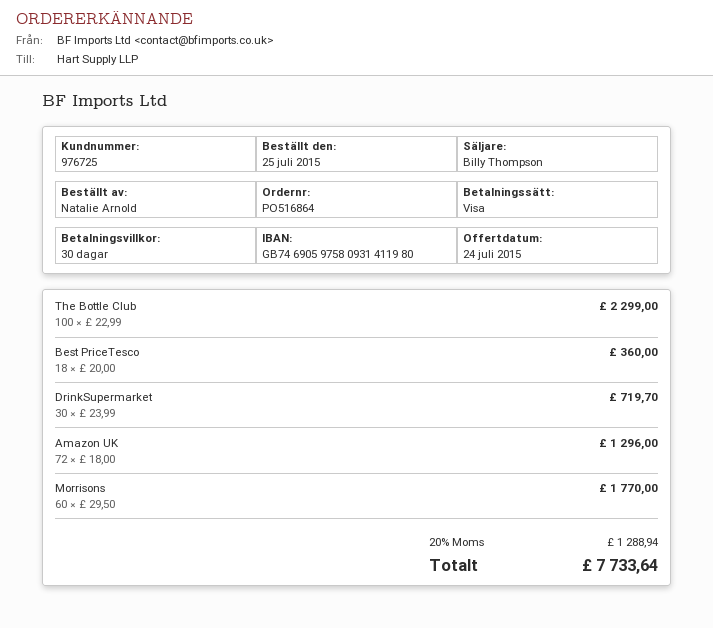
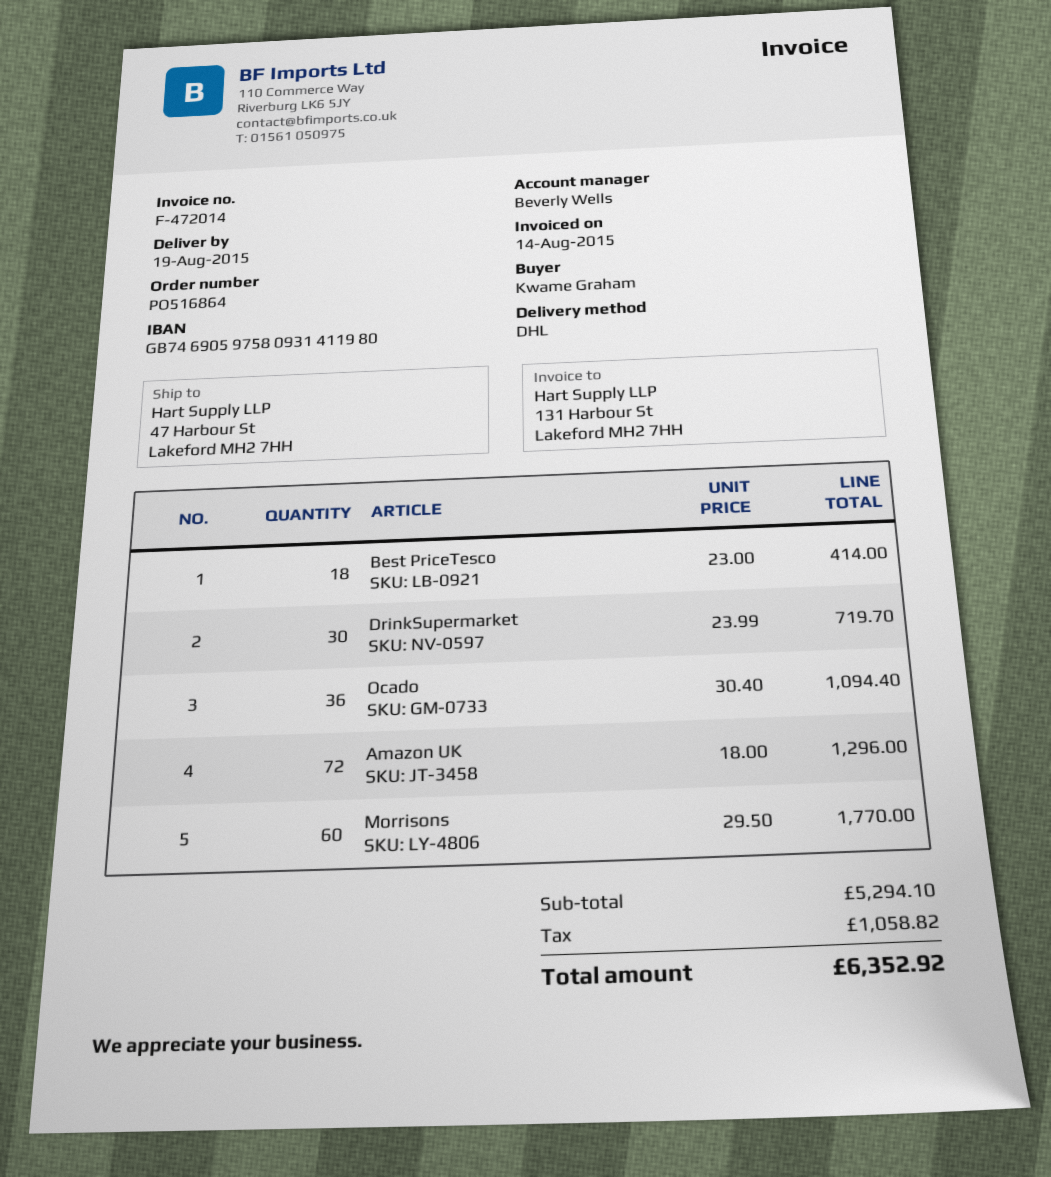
ordered by: Natalie Arnold -> Kwame Graham
sales rep: Billy Thompson -> Beverly Wells
The Bottle Club: 100 x 22.99 = 2299.00 -> none
Best PriceTesco: 18 x 20.00 = 360.00 -> 18 x 23.00 = 414.00
Ocado: none -> 36 x 30.40 = 1094.40
tax: 1288.94 -> 1058.82
total: 7733.64 -> 6352.92

